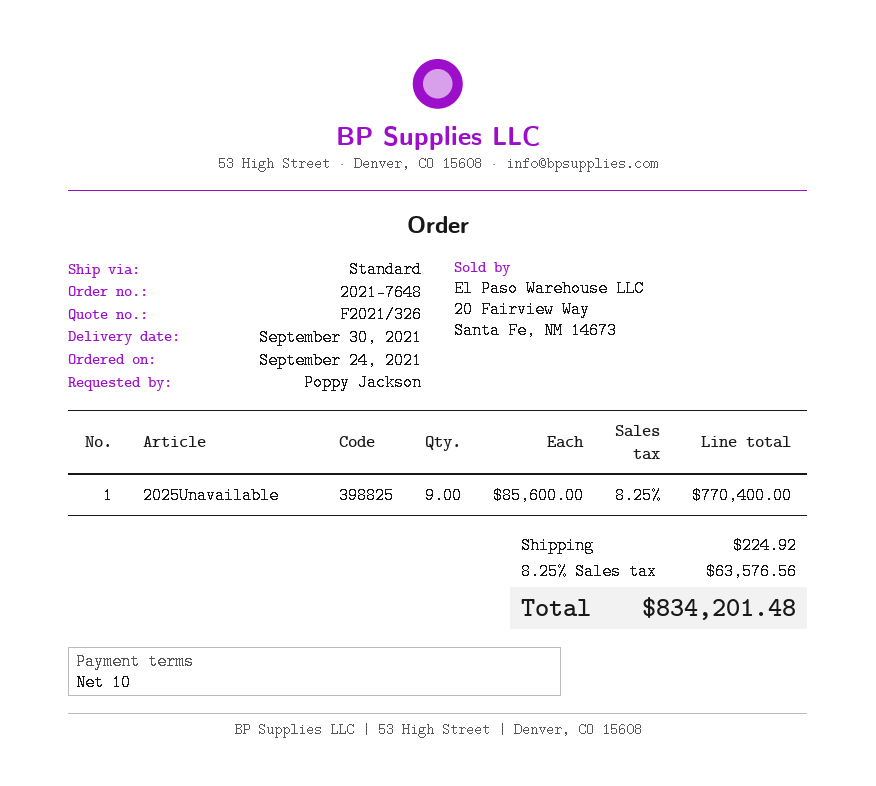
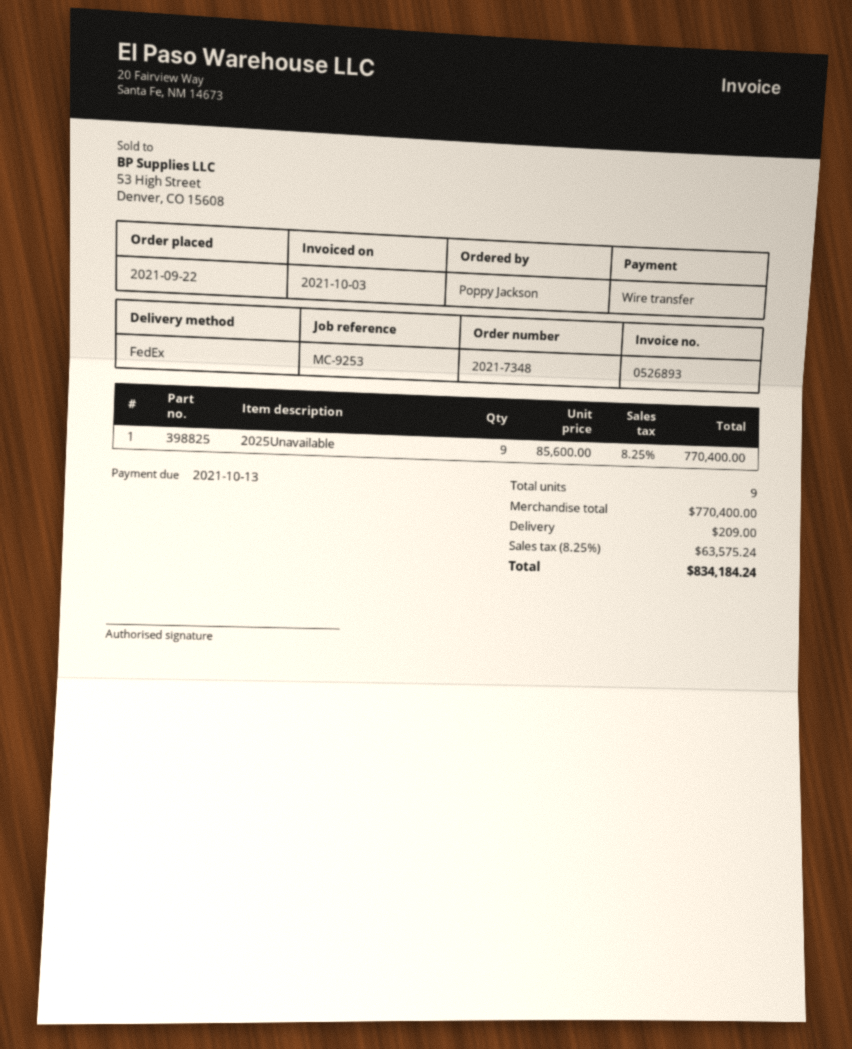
order number: 2021-7648 -> 2021-7348
order date: 2021-09-24 -> 2021-09-22
shipping method: standard -> FedEx
shipping: 224.92 -> 209.00
tax: 8.25% = 63576.56 -> 8.25% = 63575.24
total: 834201.48 -> 834184.24

